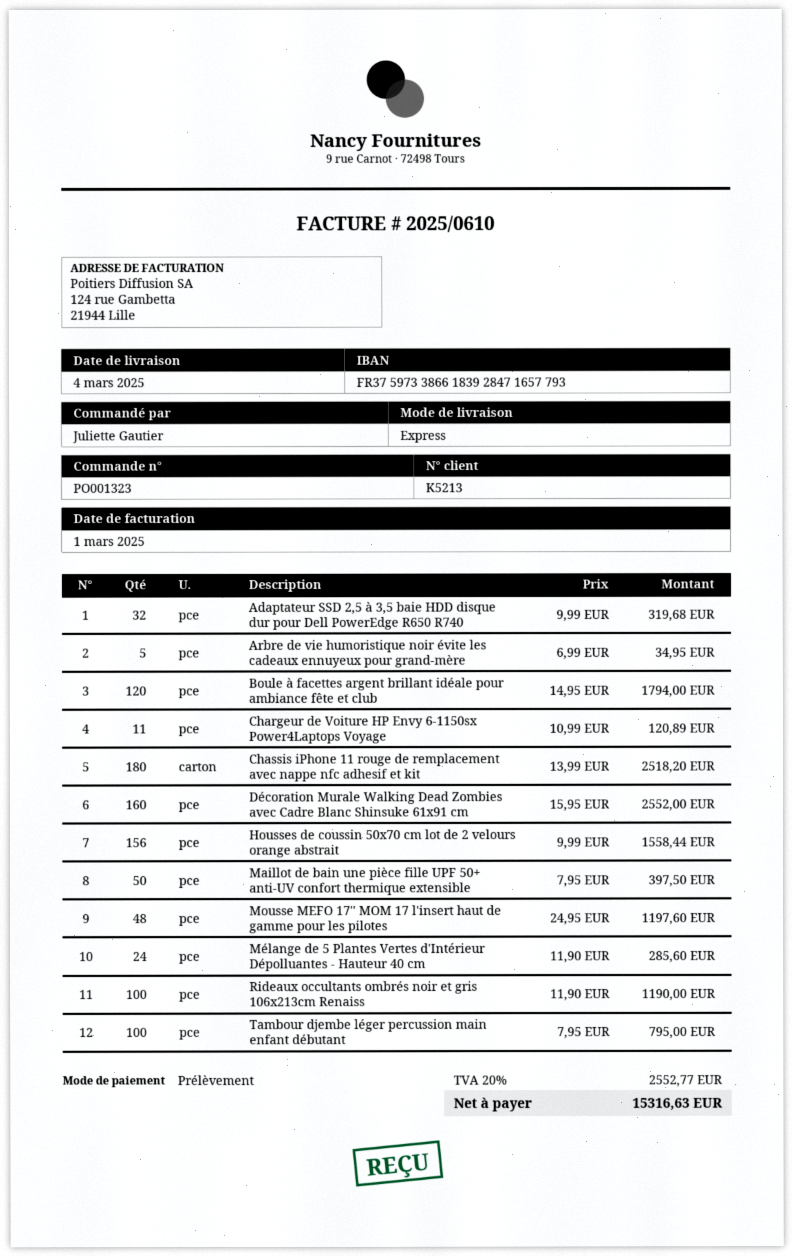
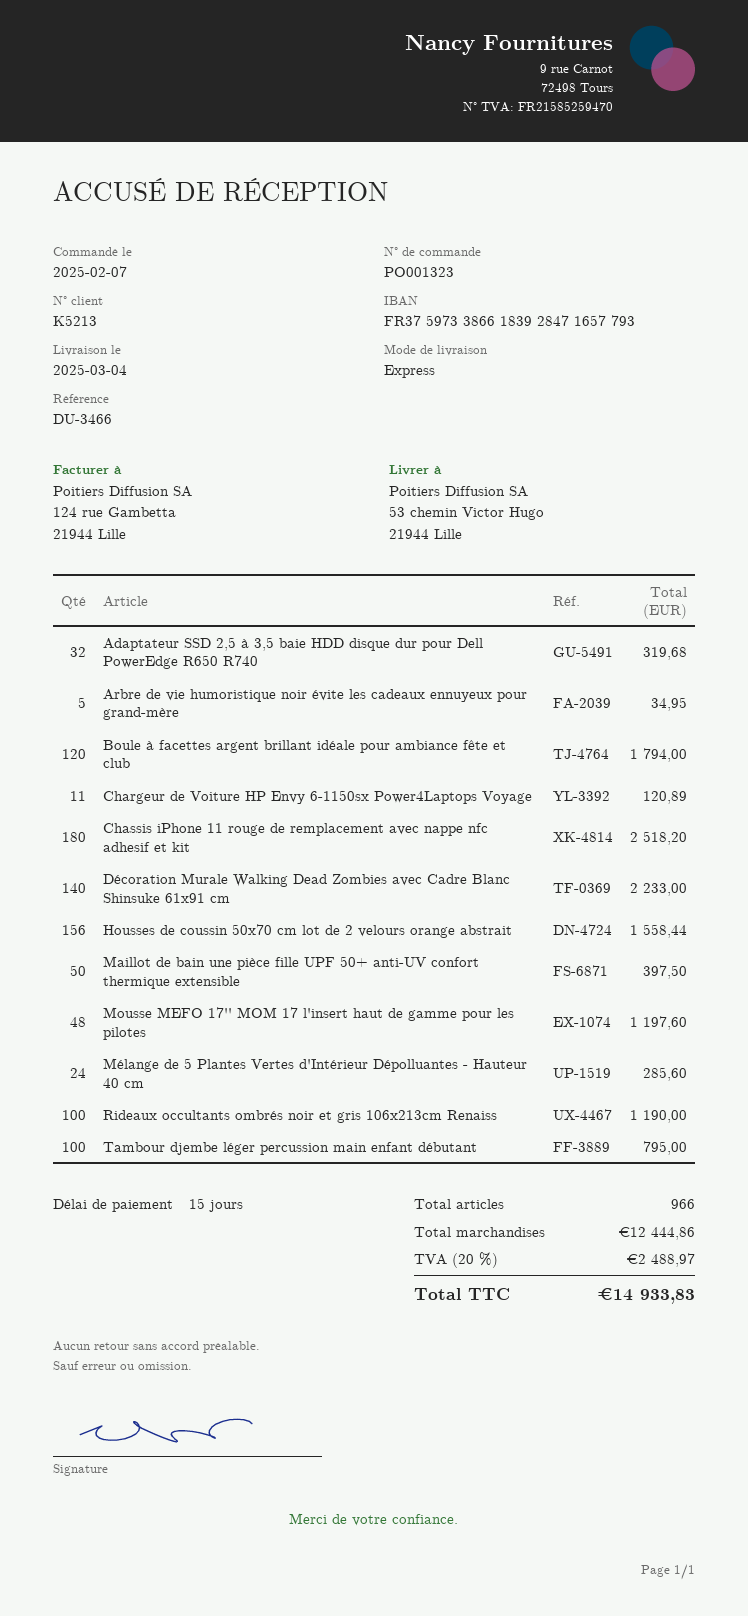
Décoration Murale Walking Dead Zombies avec Cadre Blanc Shinsuke 61x91 cm: 160 for 2552.00 -> 140 for 2233.00
tax: 20% = 2552.77 -> 20% = 2488.97
total: 15316.63 -> 14933.83

